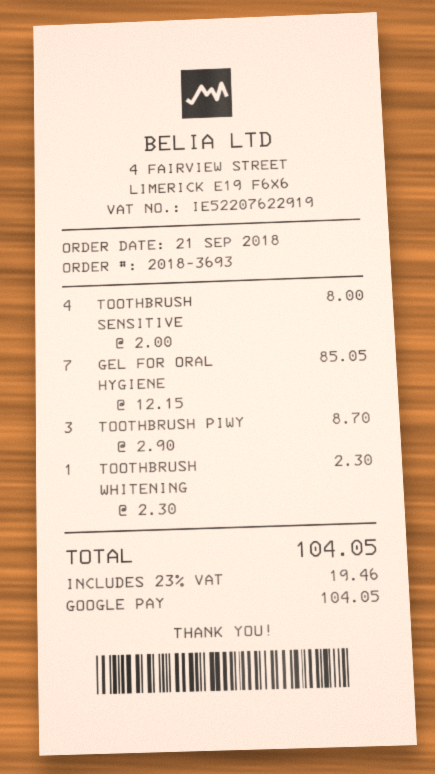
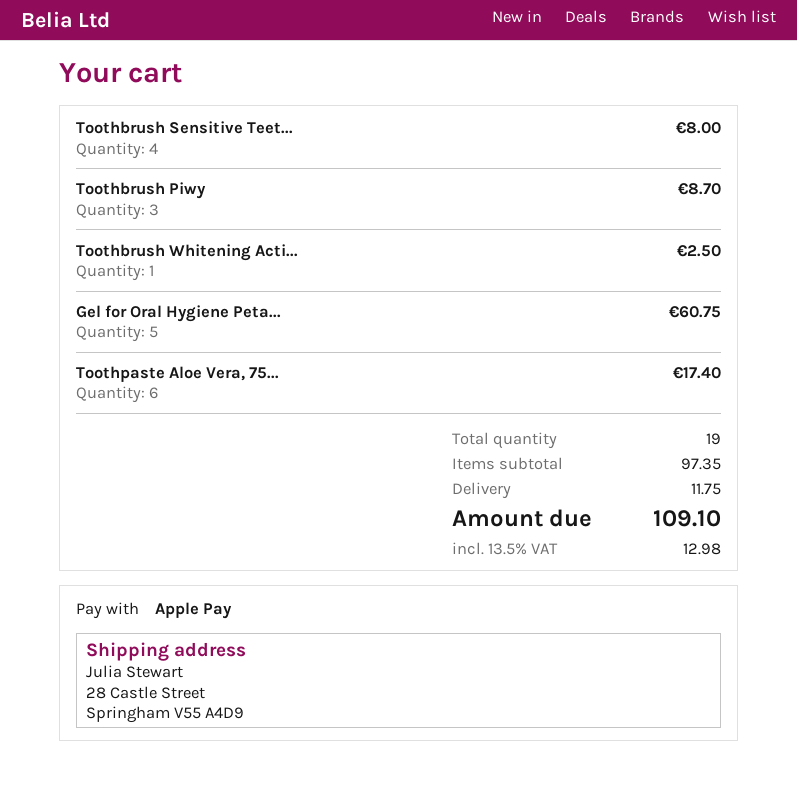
payment method: Google Pay -> Apple Pay
GEL FOR ORAL HYGIENE: 7 for 85.05 -> 5 for 60.75
TOOTHBRUSH WHITENING: 1 for 2.30 -> 1 for 2.50
Toothpaste Aloe Vera, 75...: none -> 6 for 17.40
shipping: none -> 11.75
tax: 23% = 19.46 -> 13.5% = 12.98
total: 104.05 -> 109.10

